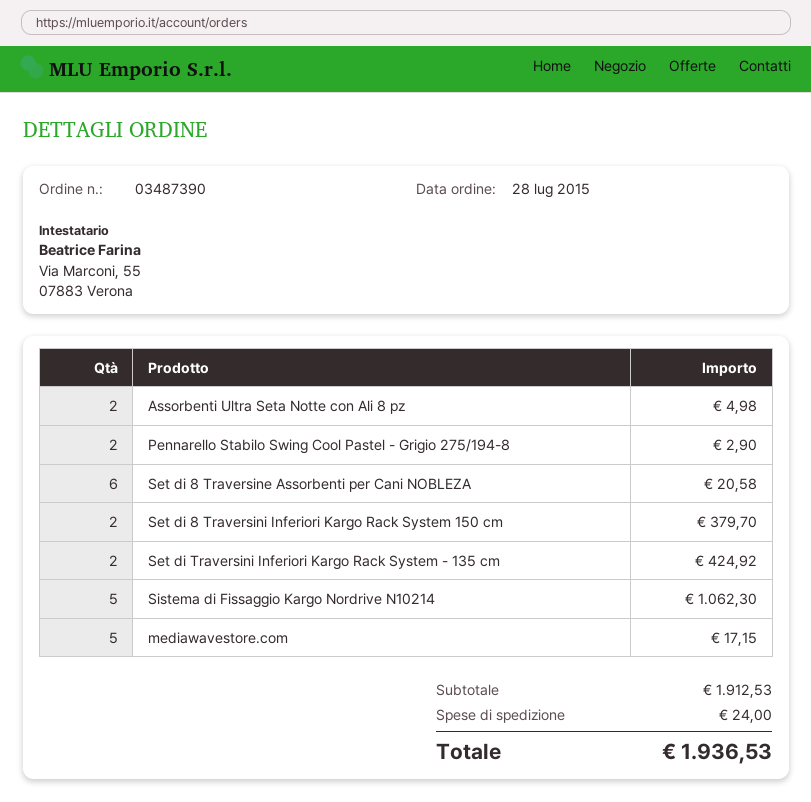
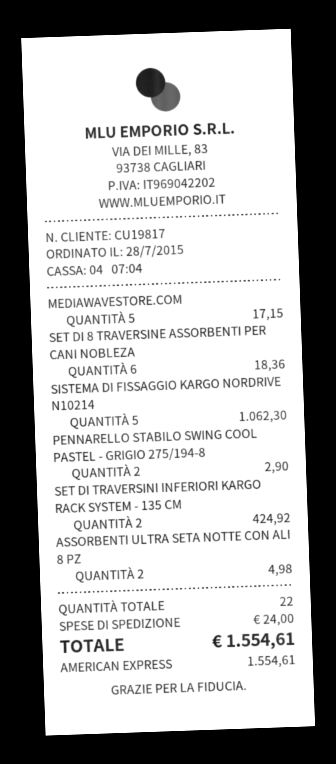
Set di 8 Traversine Assorbenti per Cani NOBLEZA: 6 for 20.58 -> 6 for 18.36
Set di 8 Traversini Inferiori Kargo Rack System 150 cm: 2 for 379.70 -> none
total: 1936.53 -> 1554.61

